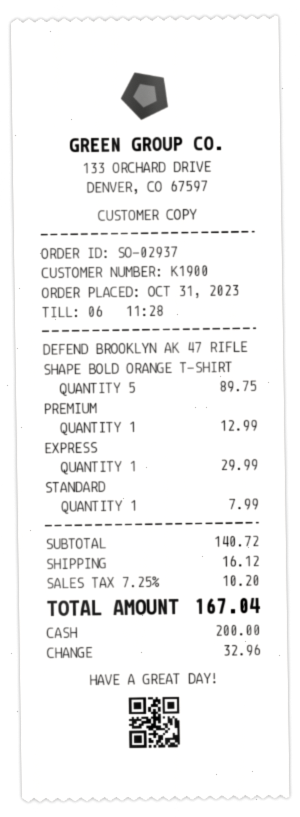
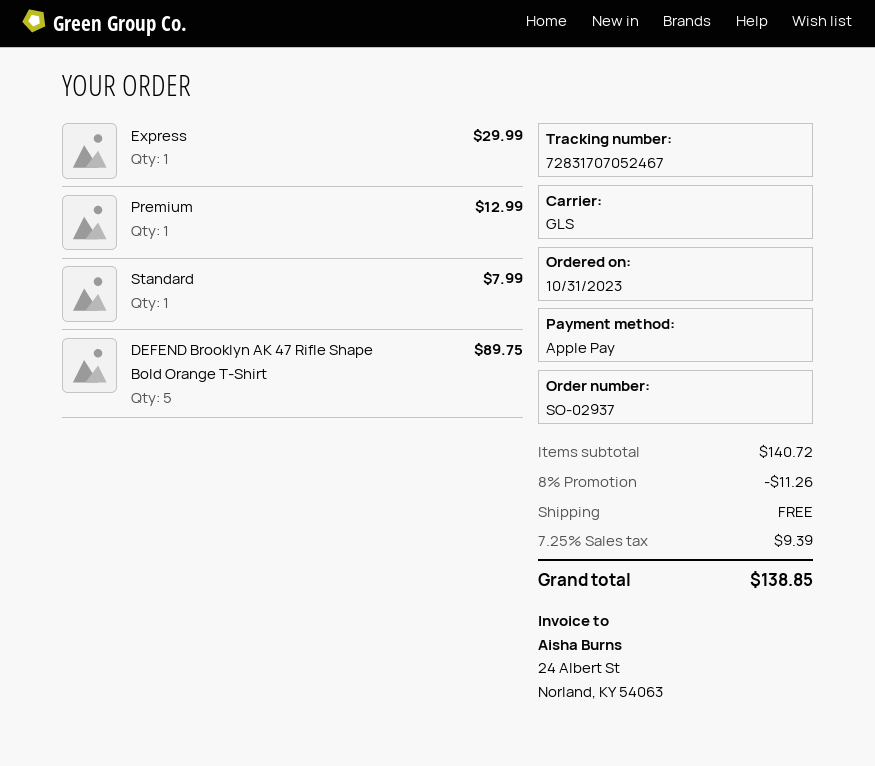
payment method: cash -> Apple Pay
discount: none -> 8% = 11.26
shipping: 16.12 -> 0.00
tax: 7.25% = 10.20 -> 7.25% = 9.39
total: 167.04 -> 138.85

